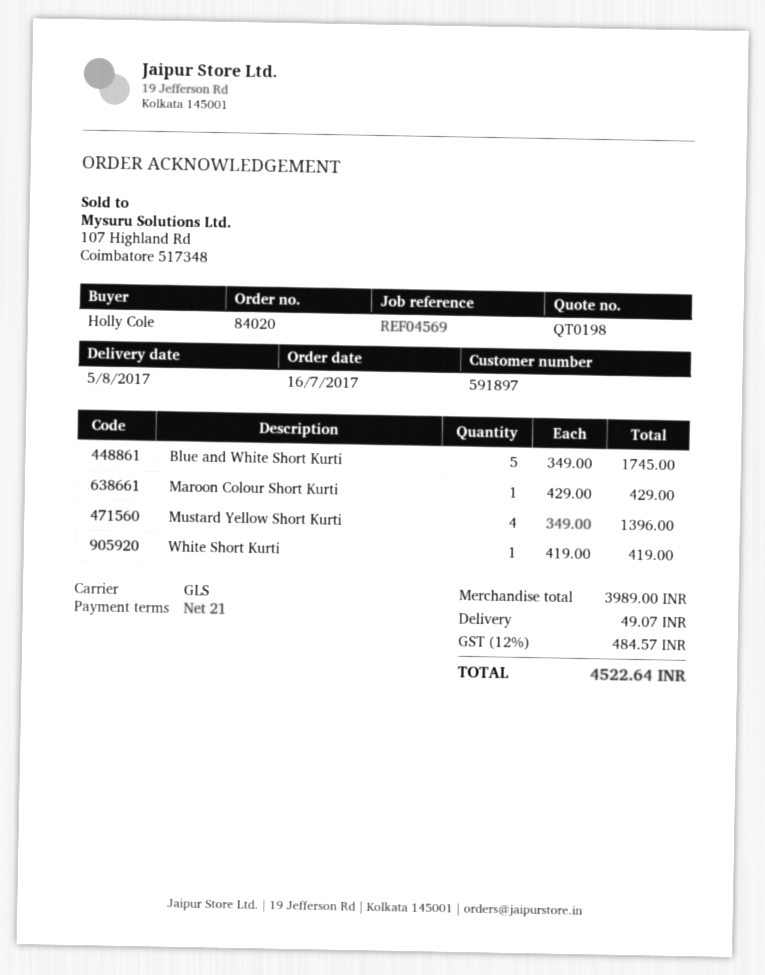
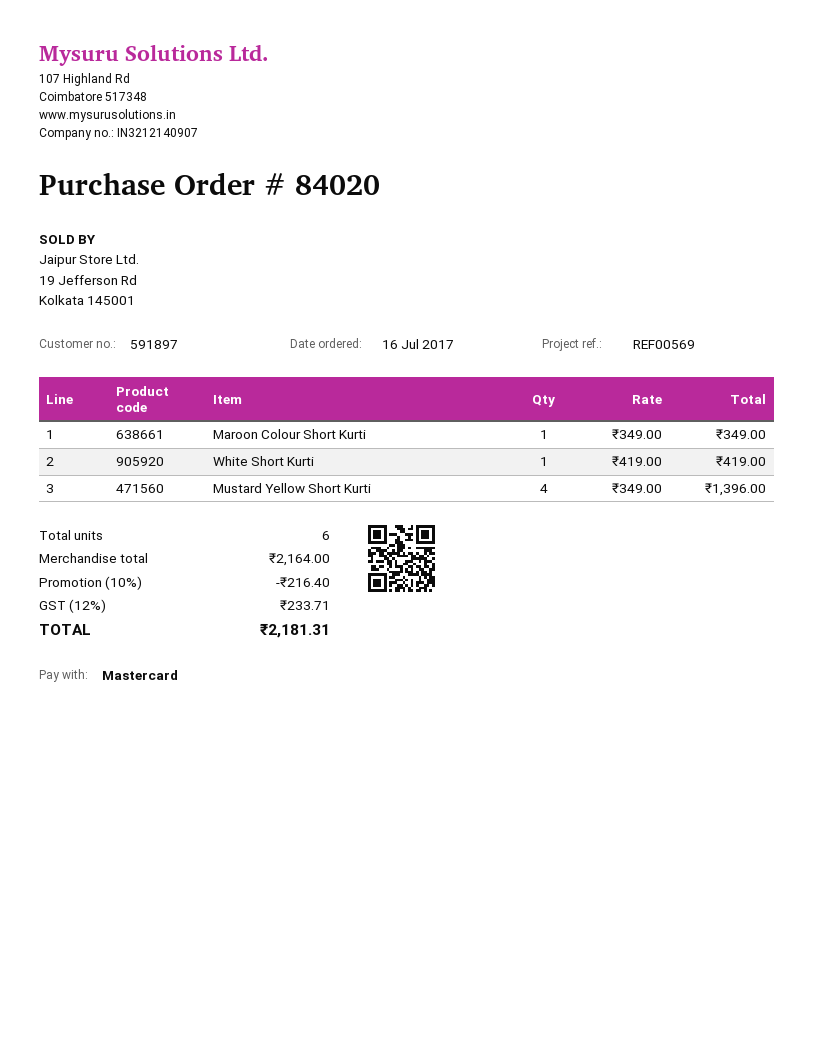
reference: REF04569 -> REF00569
Blue and White Short Kurti: 5 x 349.00 = 1745.00 -> none
Maroon Colour Short Kurti: 1 x 429.00 = 429.00 -> 1 x 349.00 = 349.00
subtotal: 3989.00 -> 2164.00
discount: none -> 10% = 216.40
shipping: 49.07 -> none
tax: 12% = 484.57 -> 12% = 233.71
total: 4522.64 -> 2181.31

